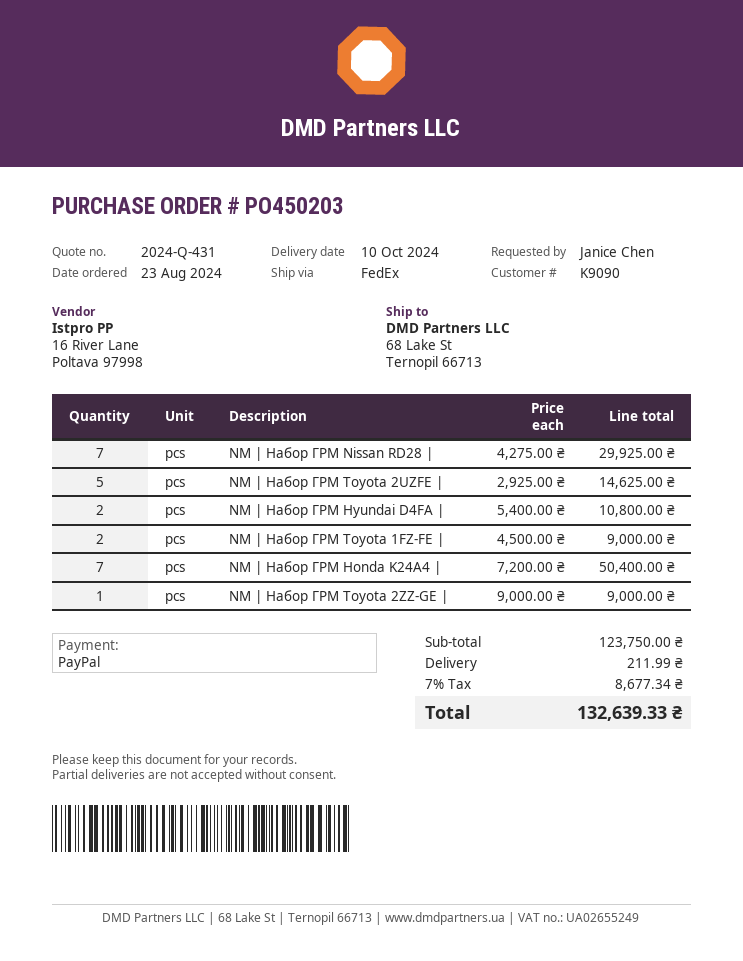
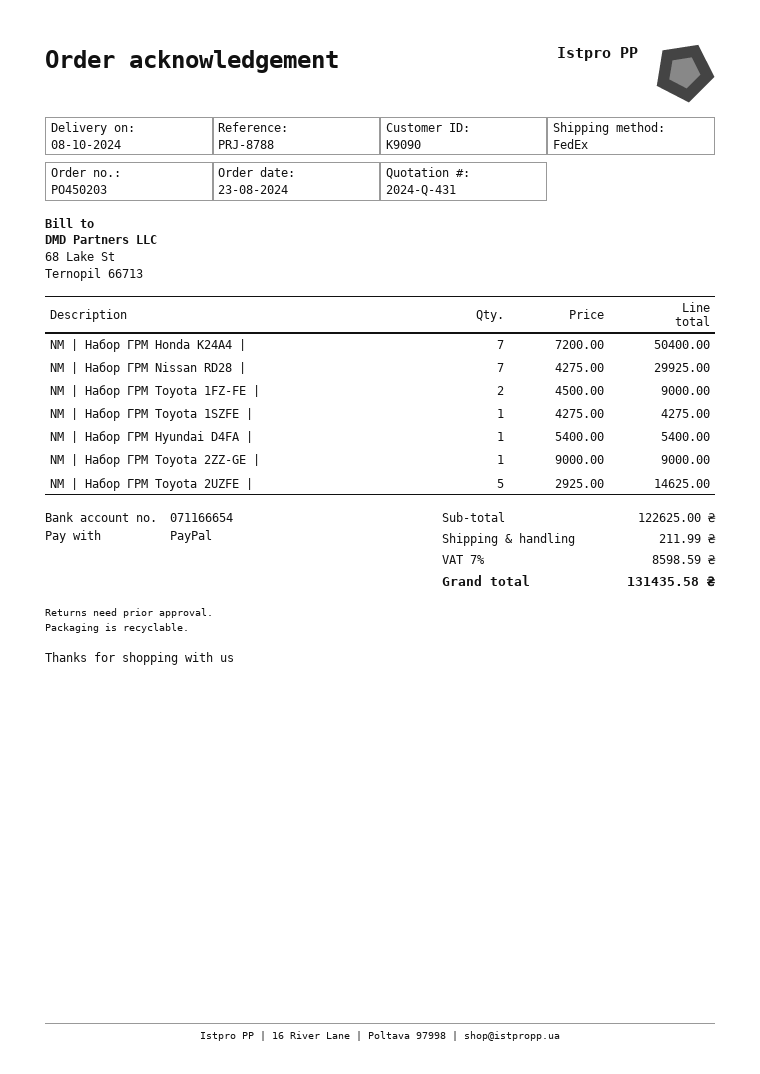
delivery date: 2024-10-10 -> 2024-10-08
NM | Набор ГРМ Hyundai D4FA |: 2 x 5400.00 = 10800.00 -> 1 x 5400.00 = 5400.00
NM | Набор ГРМ Toyota 1SZFE |: none -> 1 x 4275.00 = 4275.00
subtotal: 123750.00 -> 122625.00
tax: 7% = 8677.34 -> 7% = 8598.59
total: 132639.33 -> 131435.58

